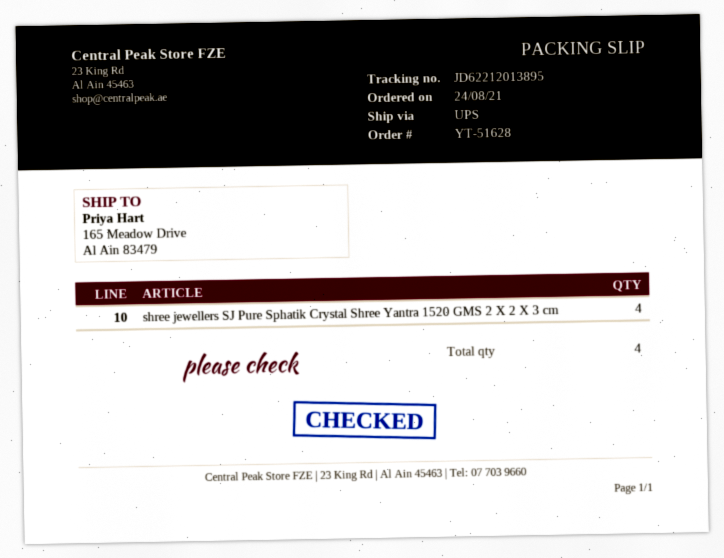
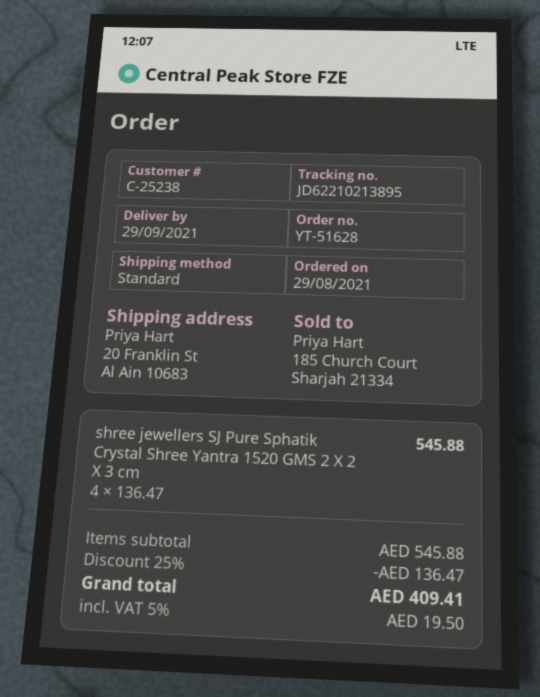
order date: 2021-08-24 -> 2021-08-29
shipping method: UPS -> standard
tracking number: JD62212013895 -> JD62210213895
ship to: 165 Meadow Drive, Al Ain 83479 -> 20 Franklin St, Al Ain 10683

